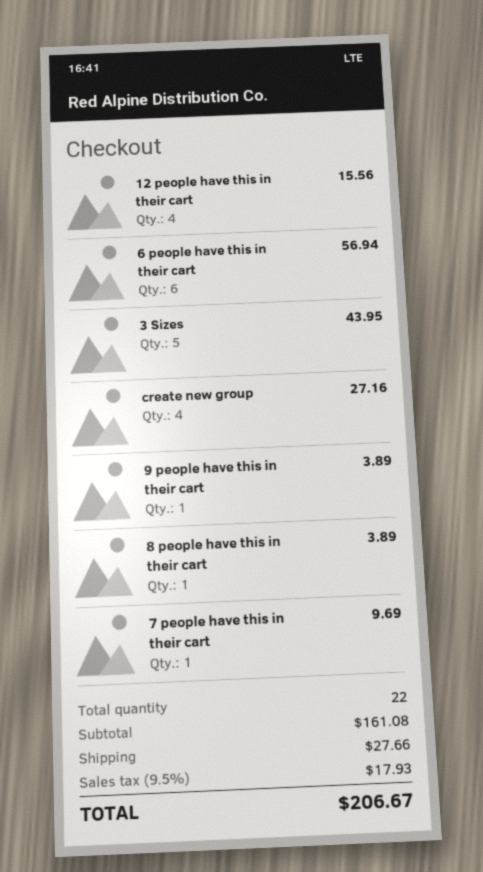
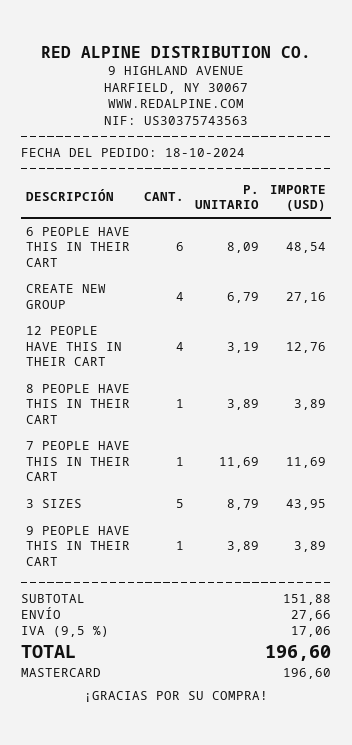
12 people have this in their cart: 4 for 15.56 -> 4 for 12.76
6 people have this in their cart: 6 for 56.94 -> 6 for 48.54
7 people have this in their cart: 1 for 9.69 -> 1 for 11.69
subtotal: 161.08 -> 151.88
tax: 9.5% = 17.93 -> 9.5% = 17.06
total: 206.67 -> 196.60

